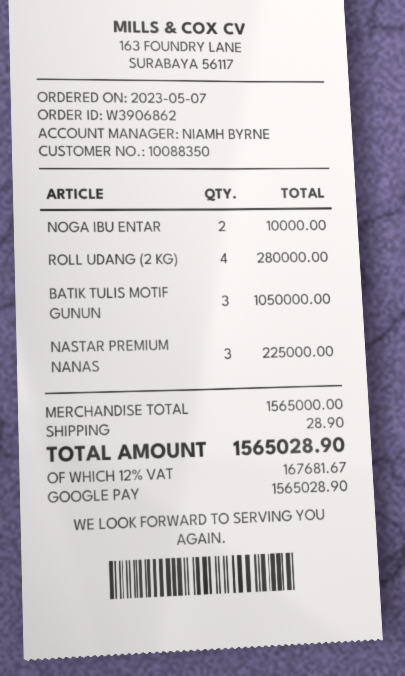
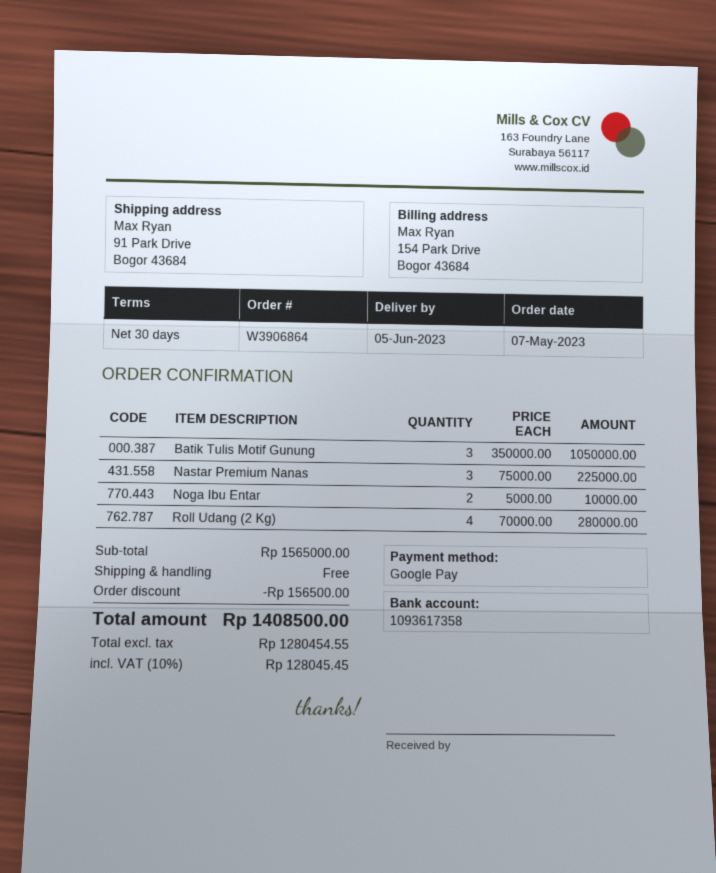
order number: W3906862 -> W3906864
discount: none -> 156500.00
shipping: 28.90 -> 0.00
tax: 12% = 167681.67 -> 10% = 128045.45
total: 1565028.90 -> 1408500.00

